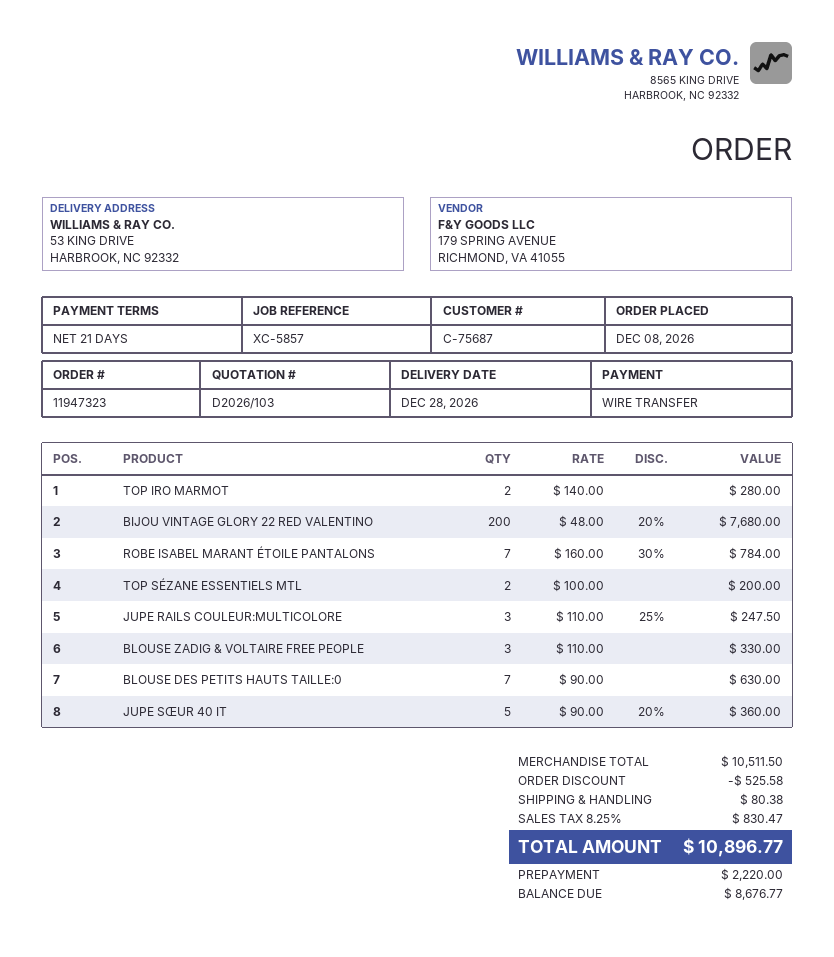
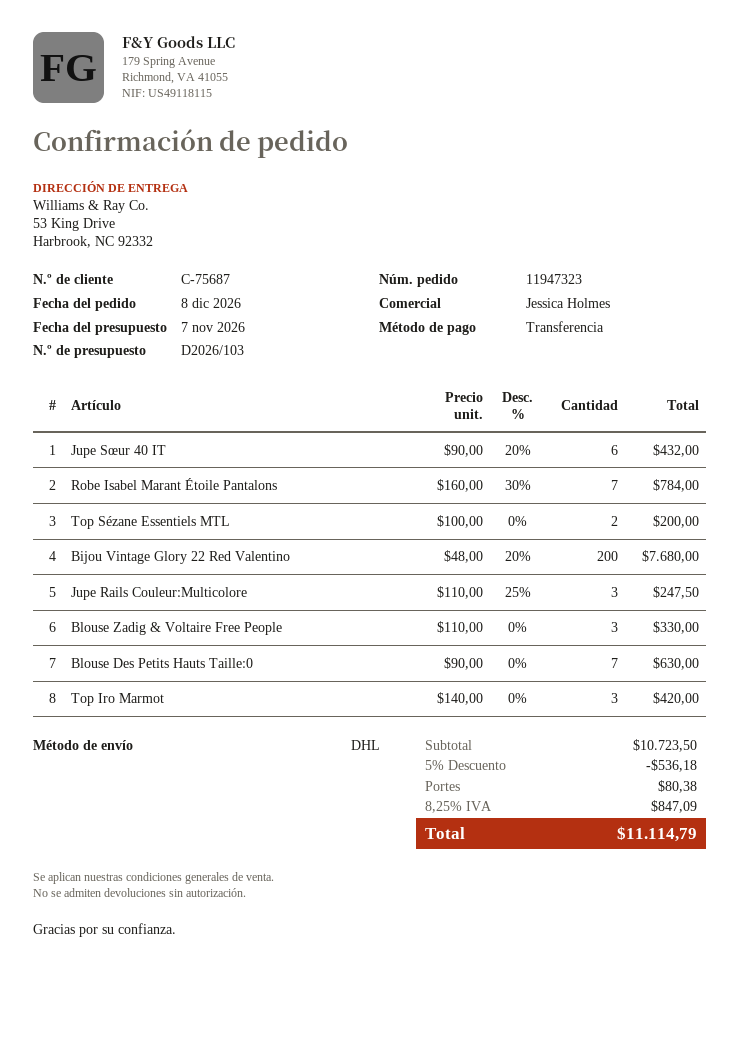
TOP IRO MARMOT: 2 x 140.00 = 280.00 -> 3 x 140.00 = 420.00
JUPE SŒUR 40 IT: 5 x 90.00 - 20% = 360.00 -> 6 x 90.00 - 20% = 432.00
subtotal: 10511.50 -> 10723.50
discount: 525.58 -> 536.18
tax: 8.25% = 830.47 -> 8.25% = 847.09
total: 10896.77 -> 11114.79

